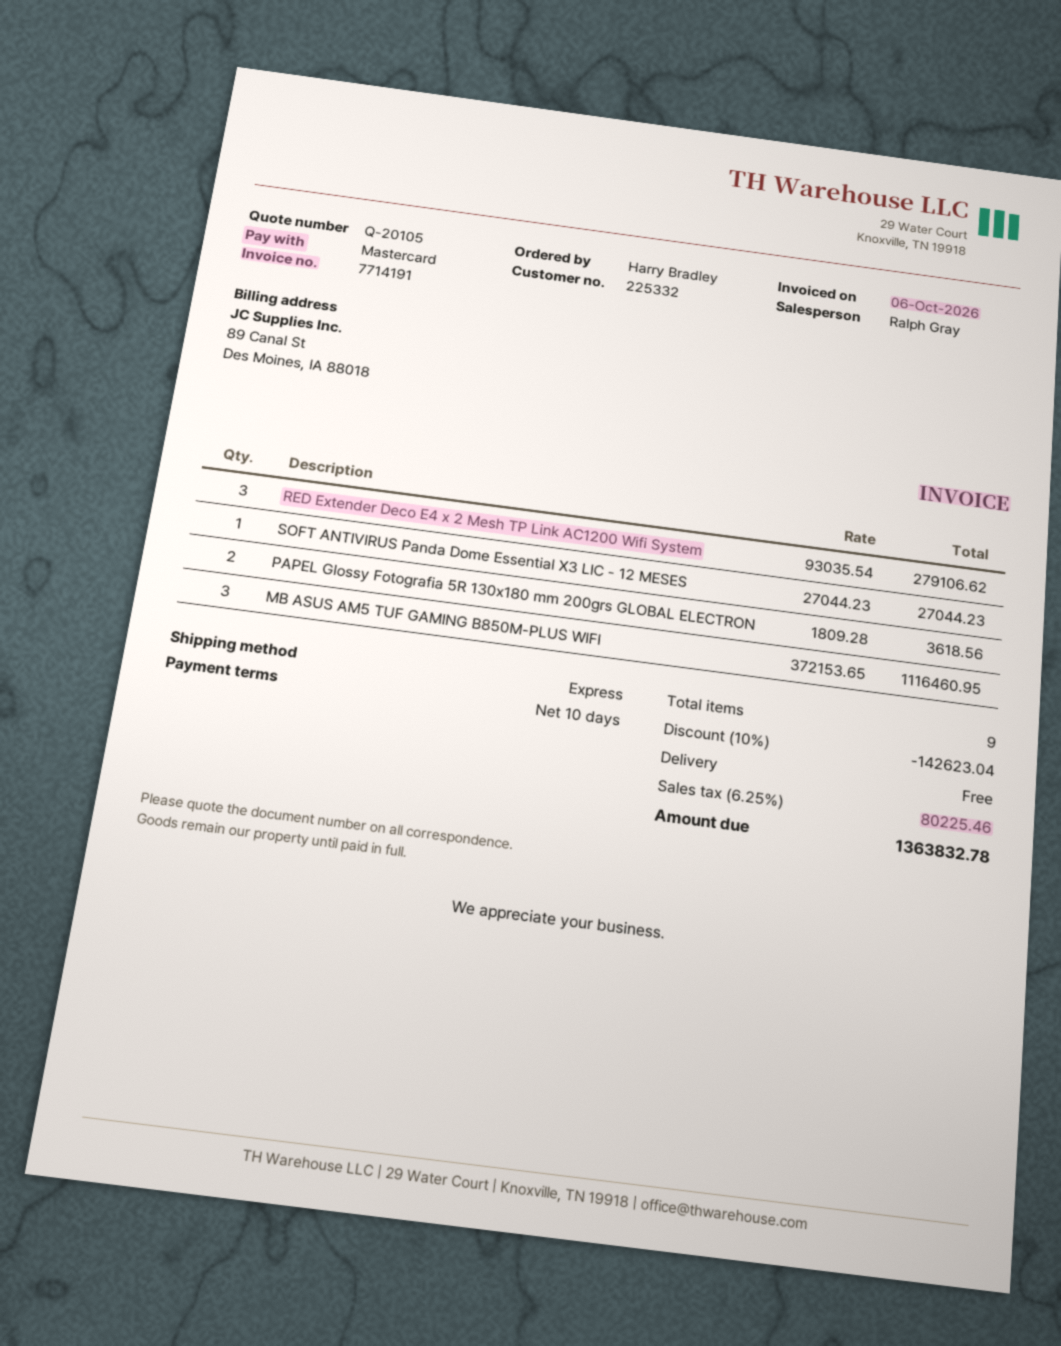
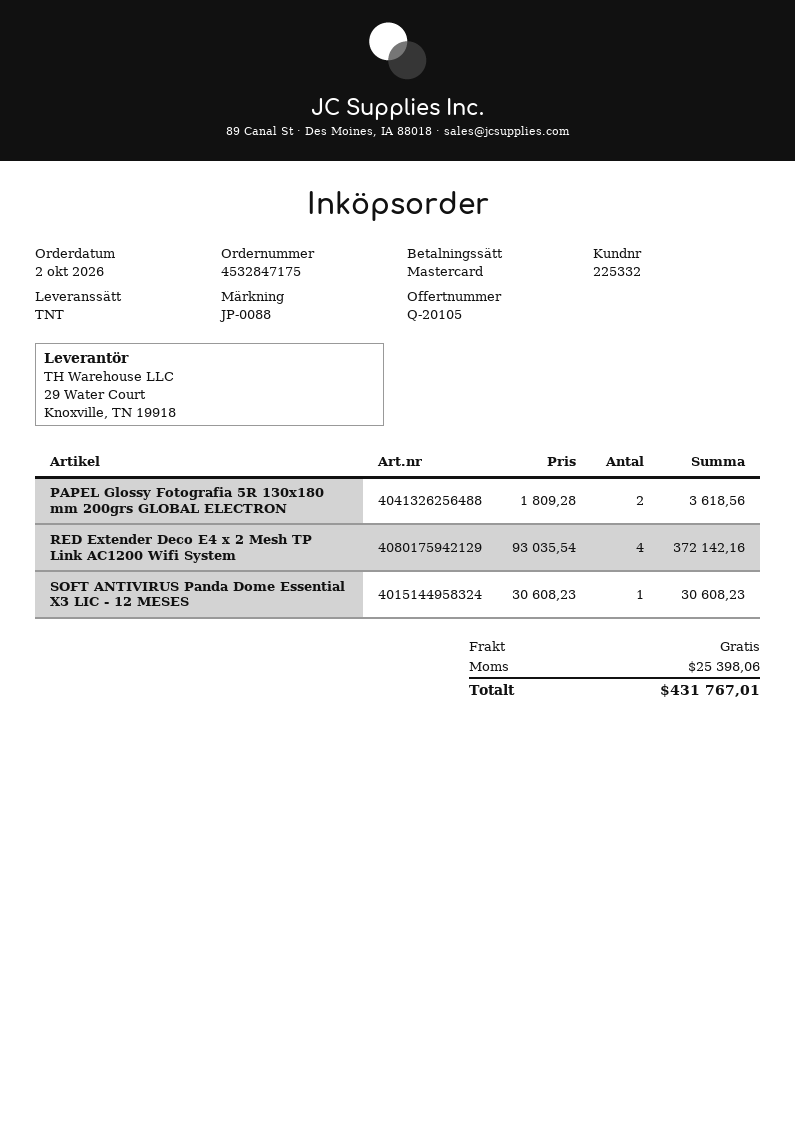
shipping method: express -> TNT
RED Extender Deco E4 x 2 Mesh TP Link AC1200 Wifi System: 3 x 93035.54 = 279106.62 -> 4 x 93035.54 = 372142.16
SOFT ANTIVIRUS Panda Dome Essential X3 LIC - 12 MESES: 1 x 27044.23 = 27044.23 -> 1 x 30608.23 = 30608.23
MB ASUS AM5 TUF GAMING B850M-PLUS WIFI: 3 x 372153.65 = 1116460.95 -> none
discount: 10% = 142623.04 -> none
tax: 80225.46 -> 25398.06
total: 1363832.78 -> 431767.01

